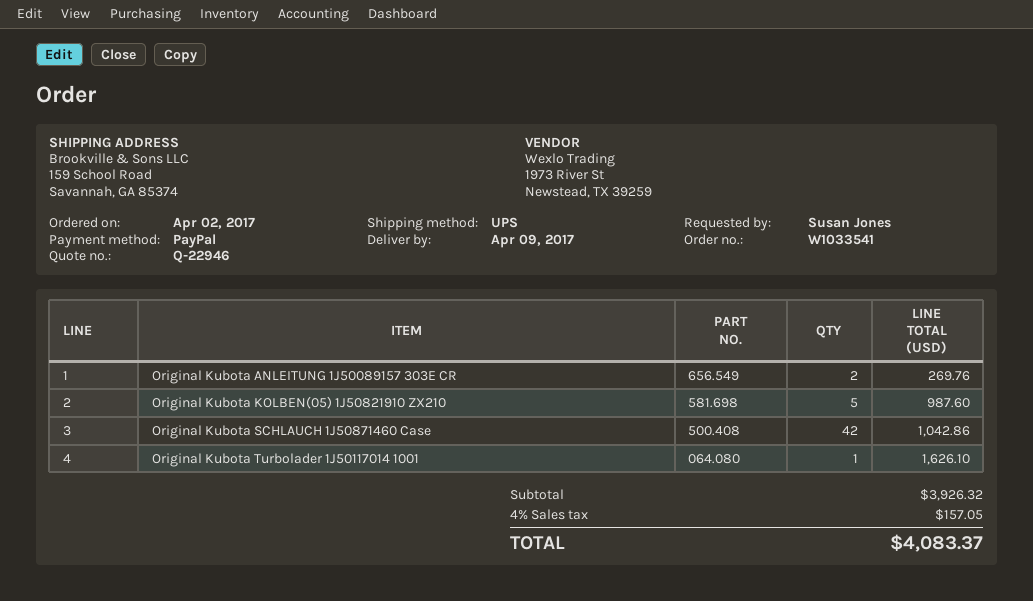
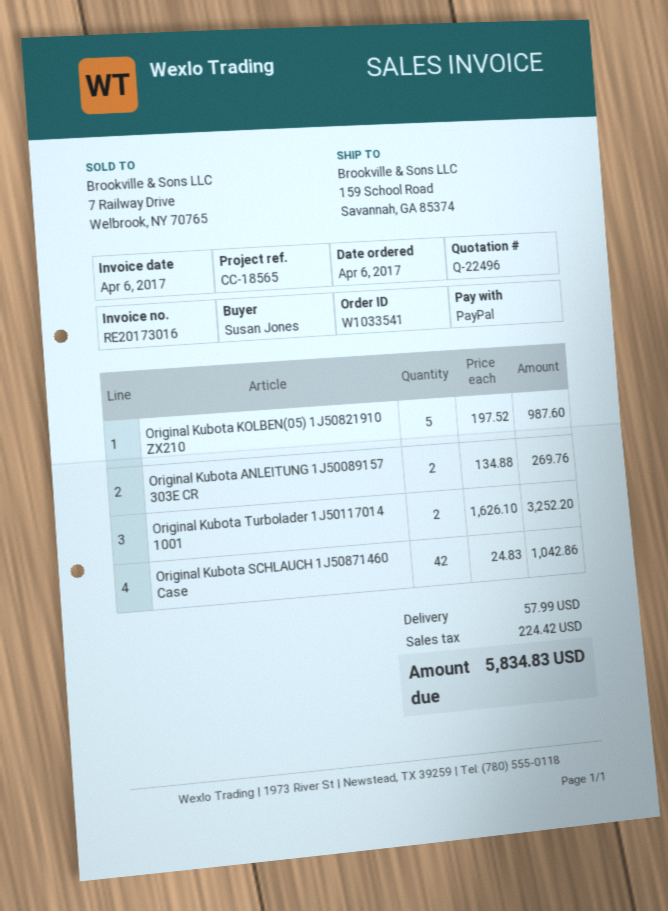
quote number: Q-22946 -> Q-22496
order date: 2017-04-02 -> 2017-04-06
Original Kubota Turbolader 1J50117014 1001: 1 for 1626.10 -> 2 for 3252.20
shipping: none -> 57.99
tax: 157.05 -> 224.42
total: 4083.37 -> 5834.83

